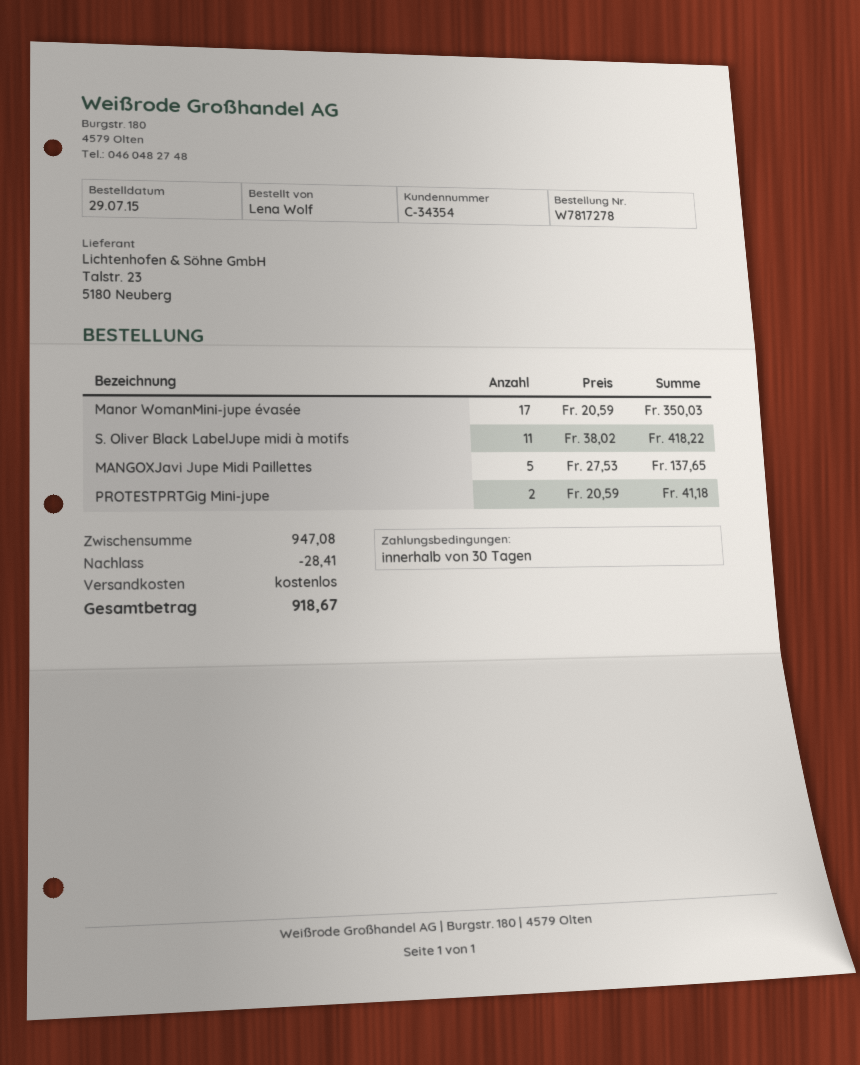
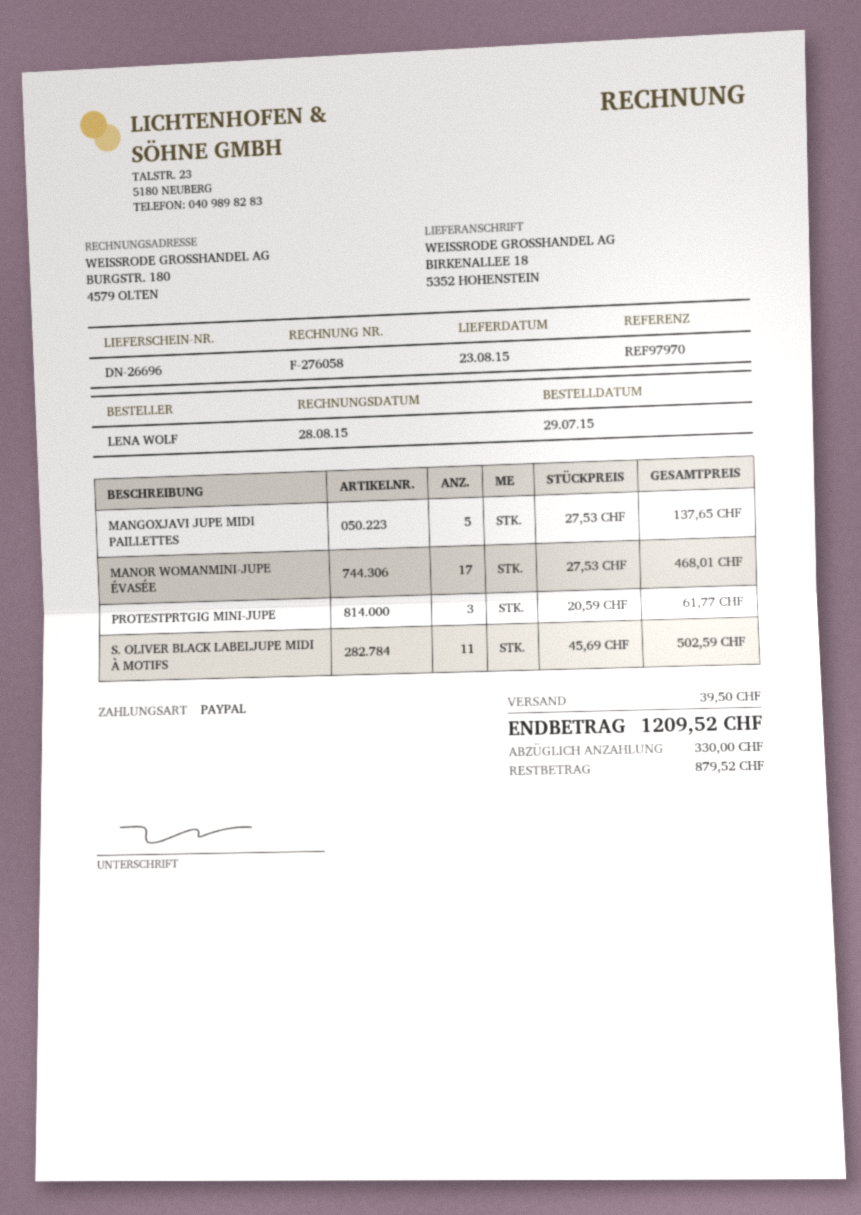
Manor WomanMini-jupe évasée: 17 x 20.59 = 350.03 -> 17 x 27.53 = 468.01
S. Oliver Black LabelJupe midi à motifs: 11 x 38.02 = 418.22 -> 11 x 45.69 = 502.59
PROTESTPRTGig Mini-jupe: 2 x 20.59 = 41.18 -> 3 x 20.59 = 61.77
discount: 28.41 -> none
shipping: 0.00 -> 39.50
total: 918.67 -> 1209.52

